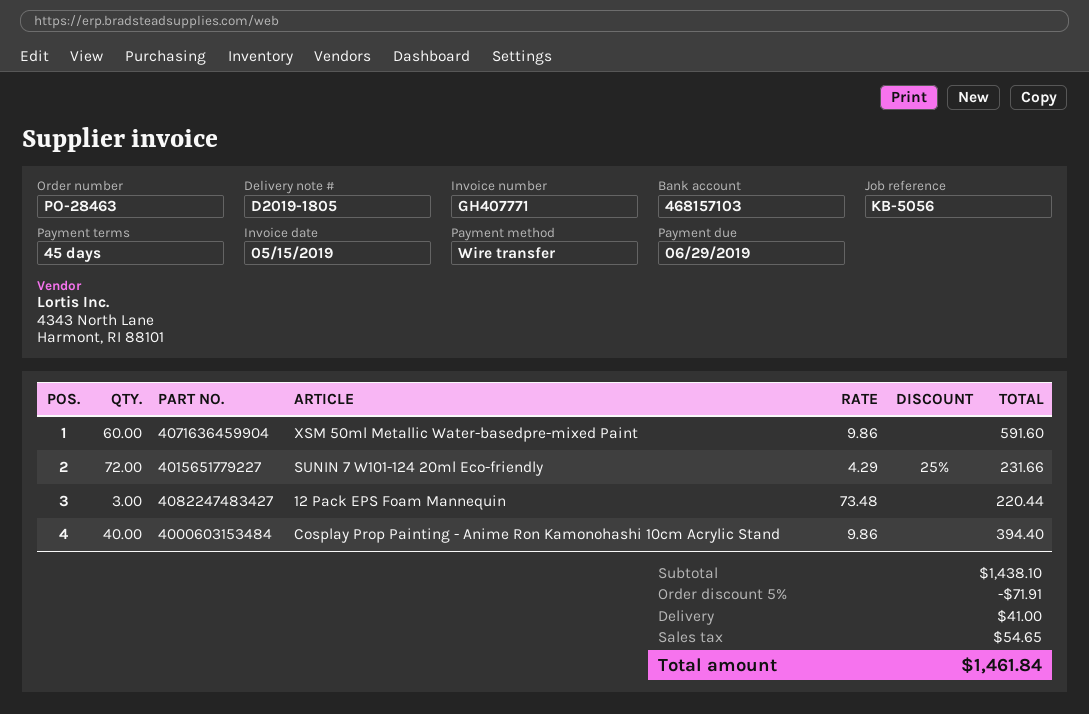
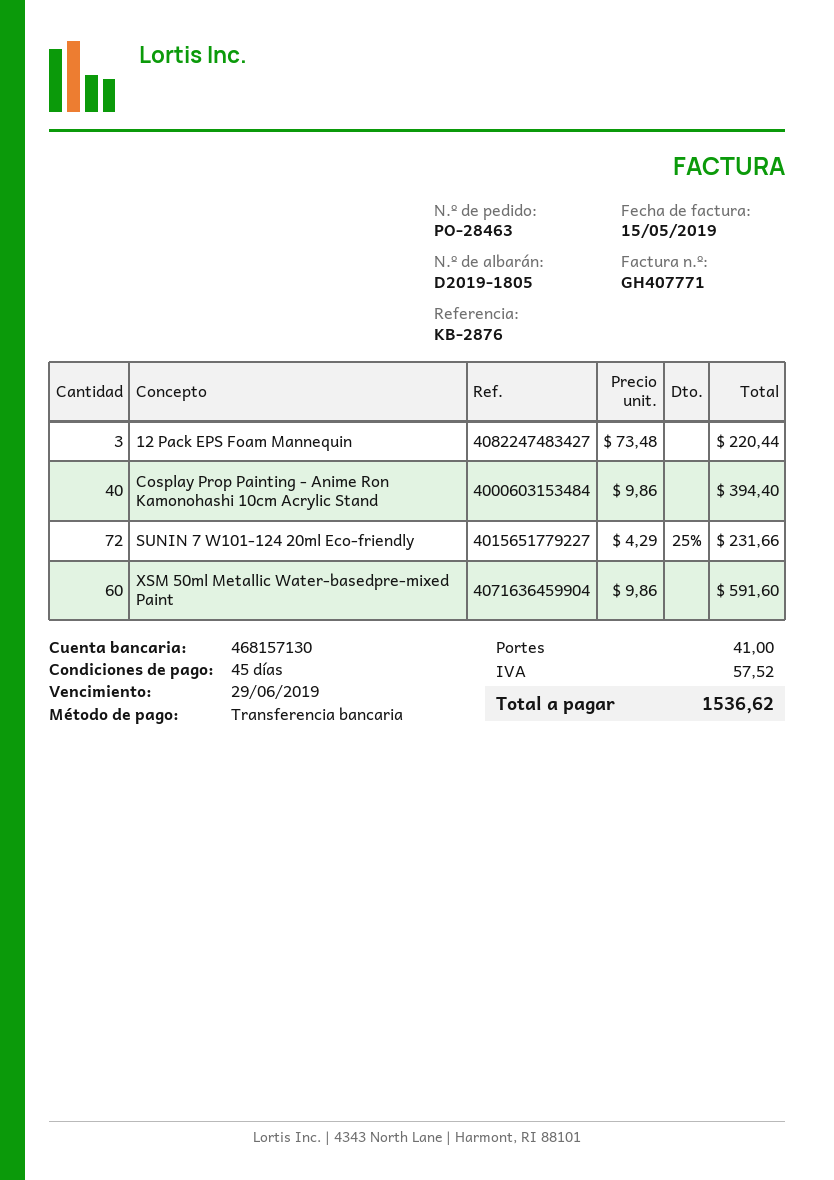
reference: KB-5056 -> KB-2876
bank account: 468157103 -> 468157130
discount: 5% = 71.91 -> none
tax: 54.65 -> 57.52
total: 1461.84 -> 1536.62

